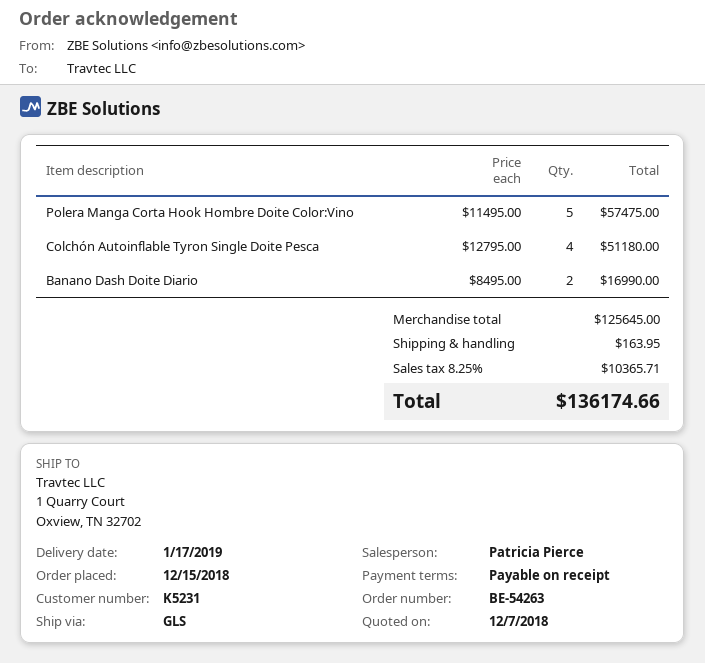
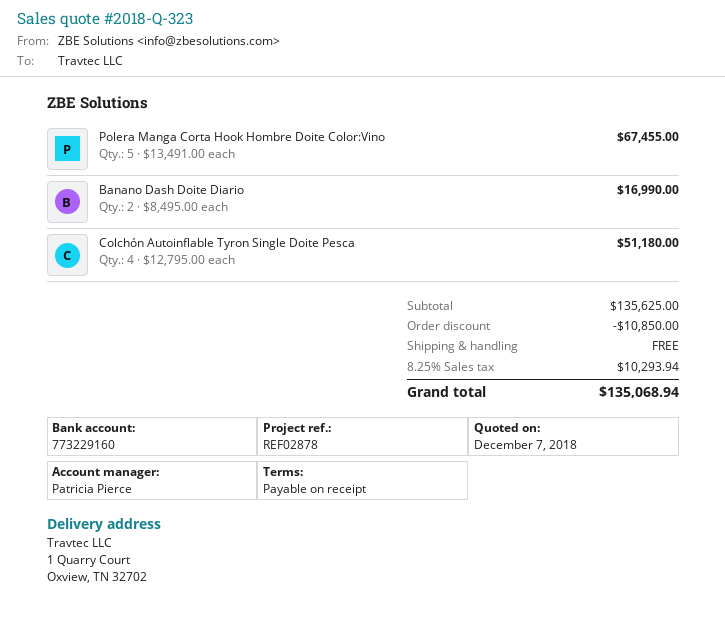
Polera Manga Corta Hook Hombre Doite Color:Vino: 5 x 11495.00 = 57475.00 -> 5 x 13491.00 = 67455.00
subtotal: 125645.00 -> 135625.00
discount: none -> 10850.00
shipping: 163.95 -> 0.00
tax: 8.25% = 10365.71 -> 8.25% = 10293.94
total: 136174.66 -> 135068.94

